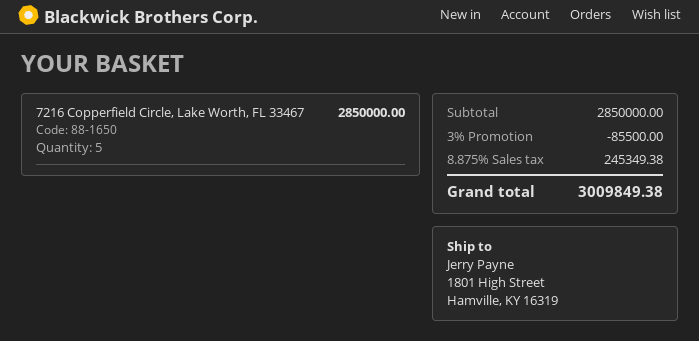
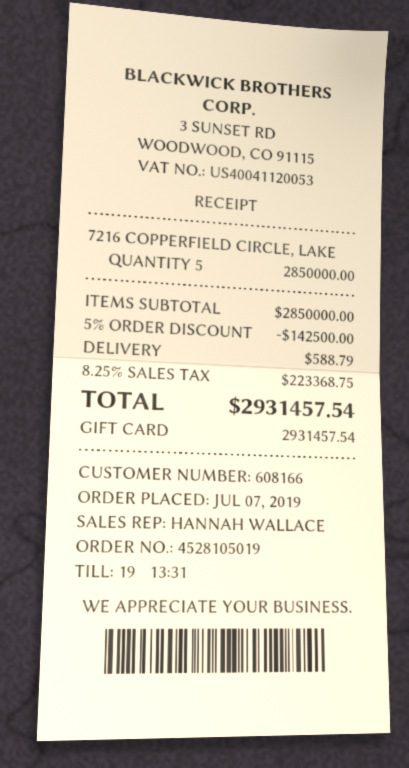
discount: 3% = 85500.00 -> 5% = 142500.00
shipping: none -> 588.79
tax: 8.875% = 245349.38 -> 8.25% = 223368.75
total: 3009849.38 -> 2931457.54

